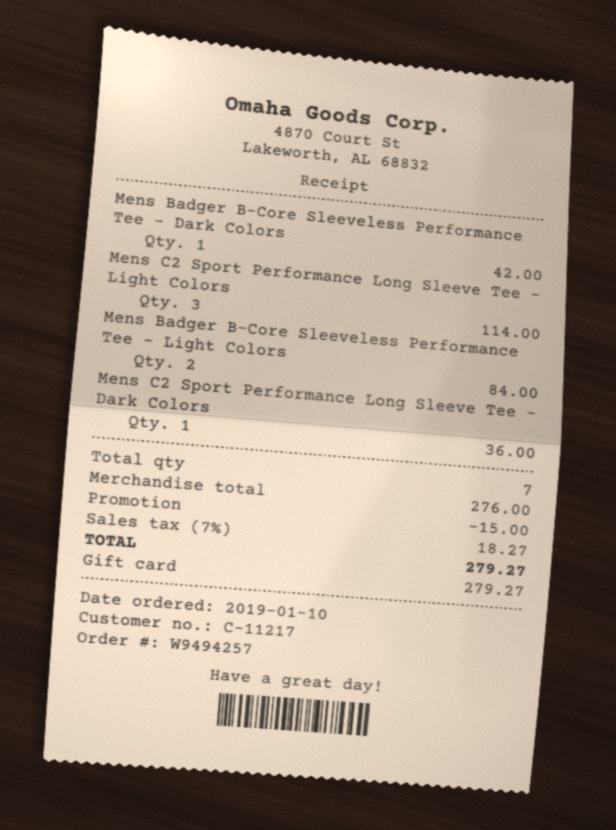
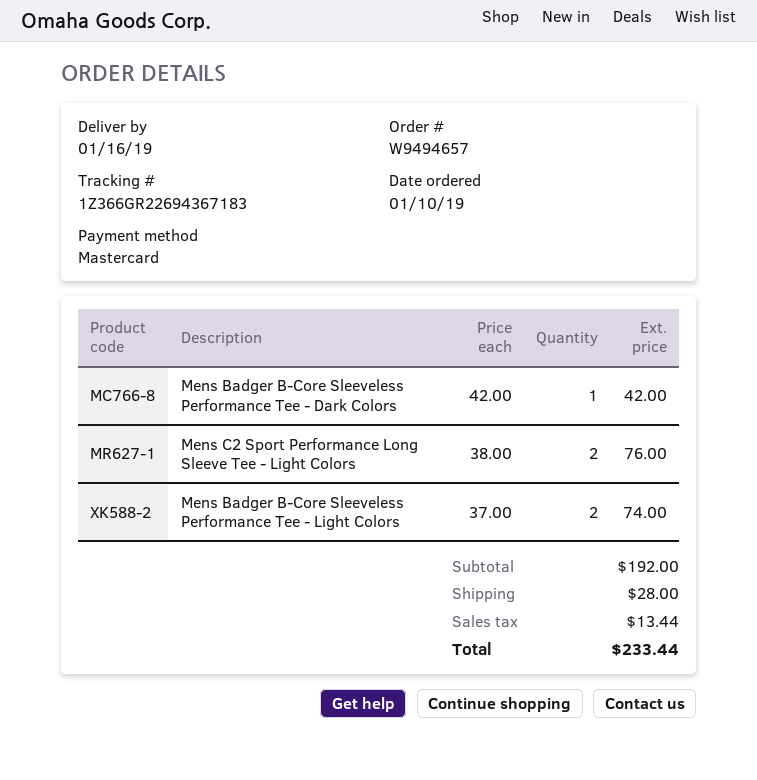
order number: W9494257 -> W9494657
payment method: gift card -> Mastercard
Mens C2 Sport Performance Long Sleeve Tee - Light Colors: 3 for 114.00 -> 2 for 76.00
Mens Badger B-Core Sleeveless Performance Tee - Light Colors: 2 for 84.00 -> 2 for 74.00
Mens C2 Sport Performance Long Sleeve Tee - Dark Colors: 1 for 36.00 -> none
subtotal: 276.00 -> 192.00
discount: 15.00 -> none
shipping: none -> 28.00
tax: 18.27 -> 13.44
total: 279.27 -> 233.44

